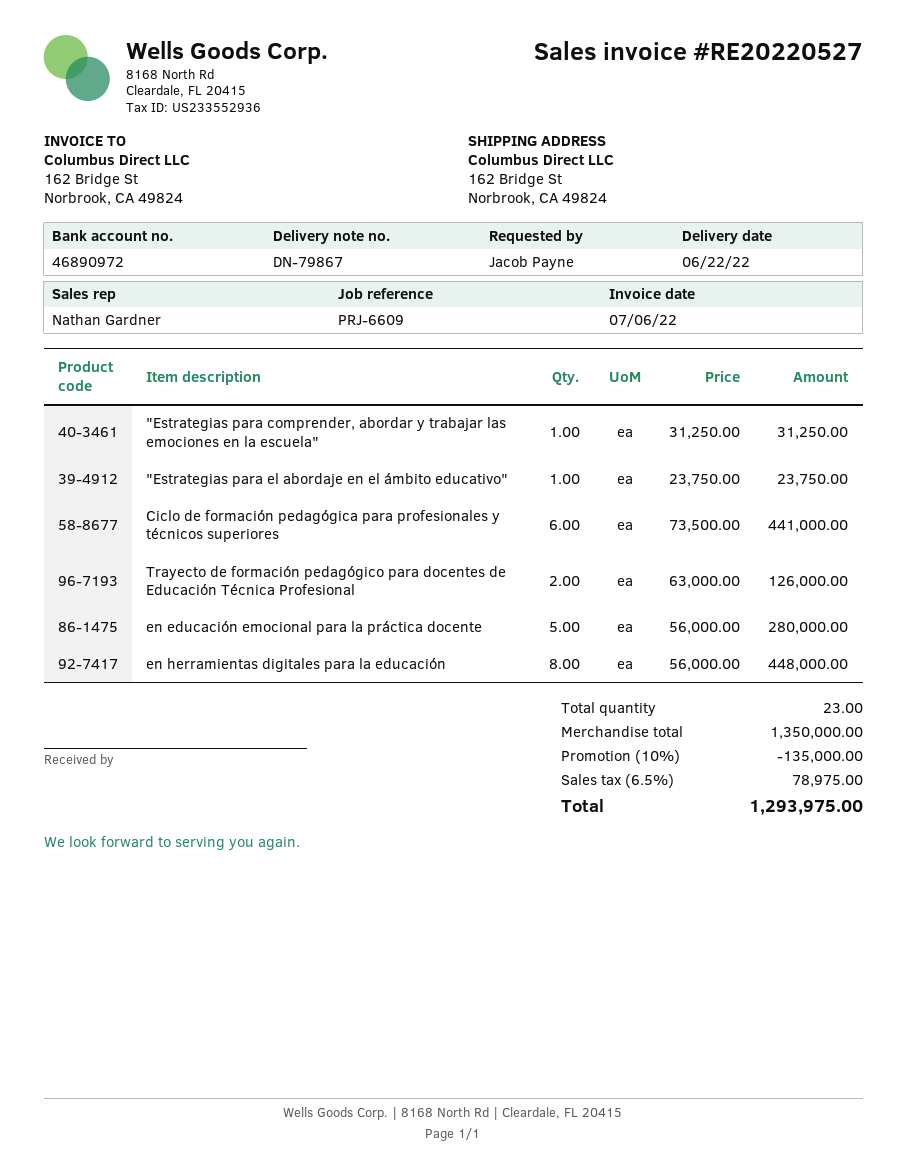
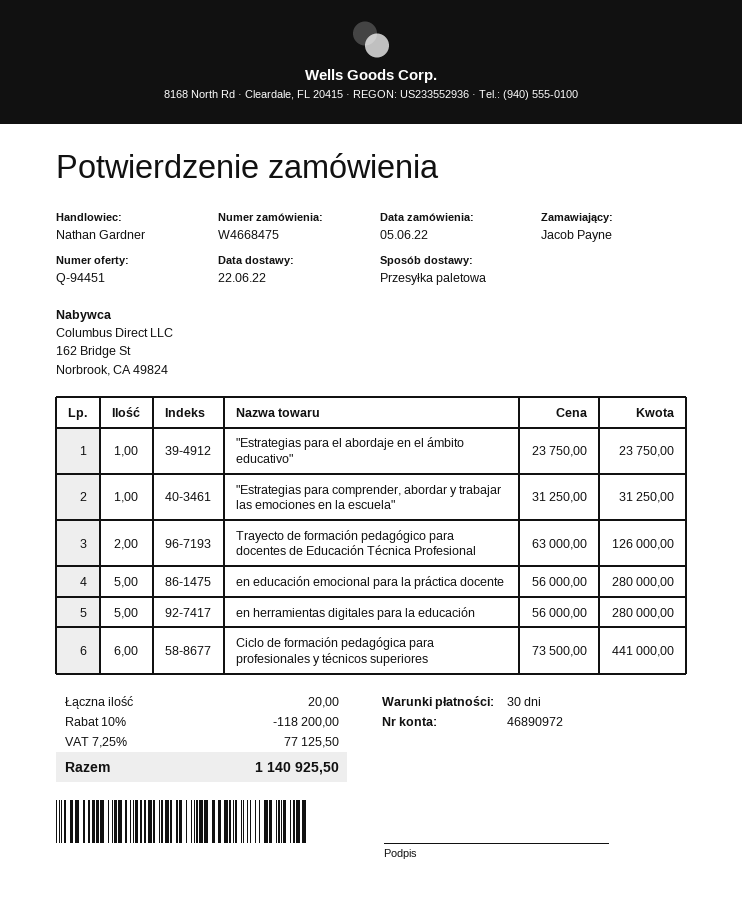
en herramientas digitales para la educación: 8 x 56000.00 = 448000.00 -> 5 x 56000.00 = 280000.00
total quantity: 23 -> 20
discount: 10% = 135000.00 -> 10% = 118200.00
tax: 6.5% = 78975.00 -> 7.25% = 77125.50
total: 1293975.00 -> 1140925.50

